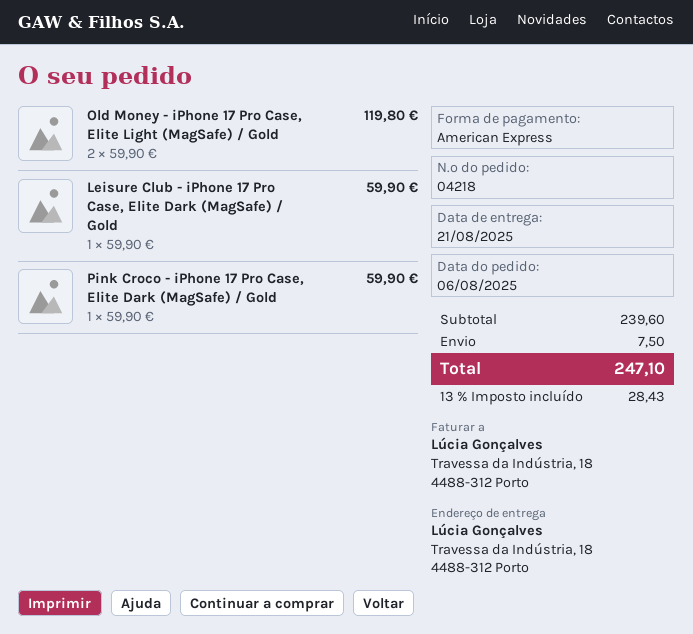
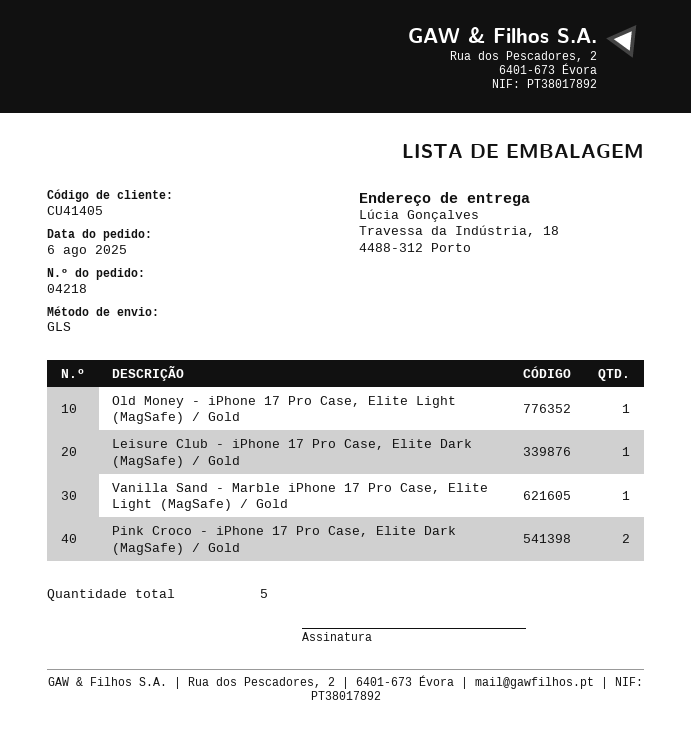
Old Money - iPhone 17 Pro Case, Elite Light (MagSafe) / Gold: 2 -> 1
Pink Croco - iPhone 17 Pro Case, Elite Dark (MagSafe) / Gold: 1 -> 2
Vanilla Sand - Marble iPhone 17 Pro Case, Elite Light (MagSafe) / Gold: none -> 1

